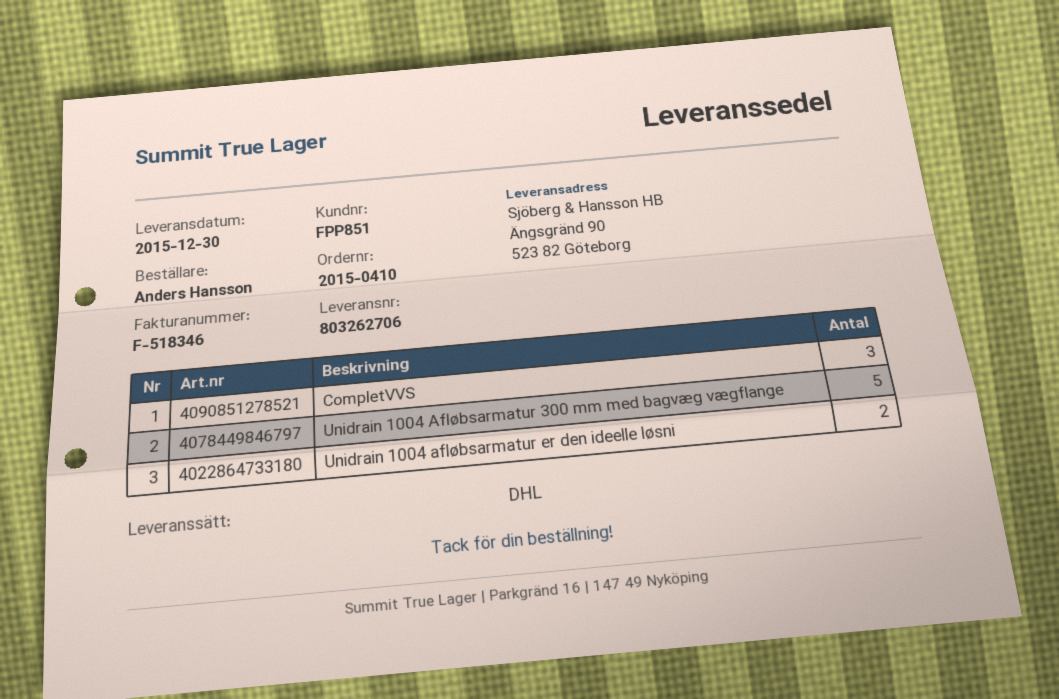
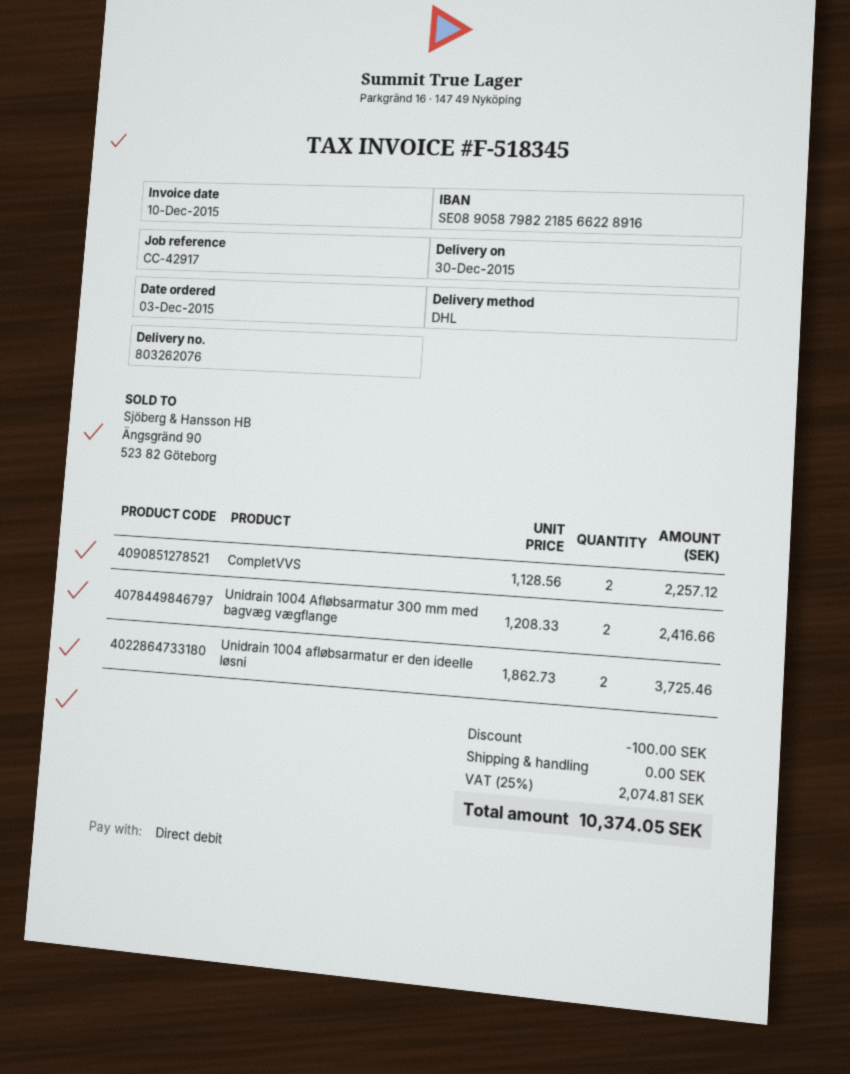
delivery note number: 803262706 -> 803262076
invoice number: F-518346 -> F-518345
CompletVVS: 3 -> 2
Unidrain 1004 Afløbsarmatur 300 mm med bagvæg vægflange: 5 -> 2

